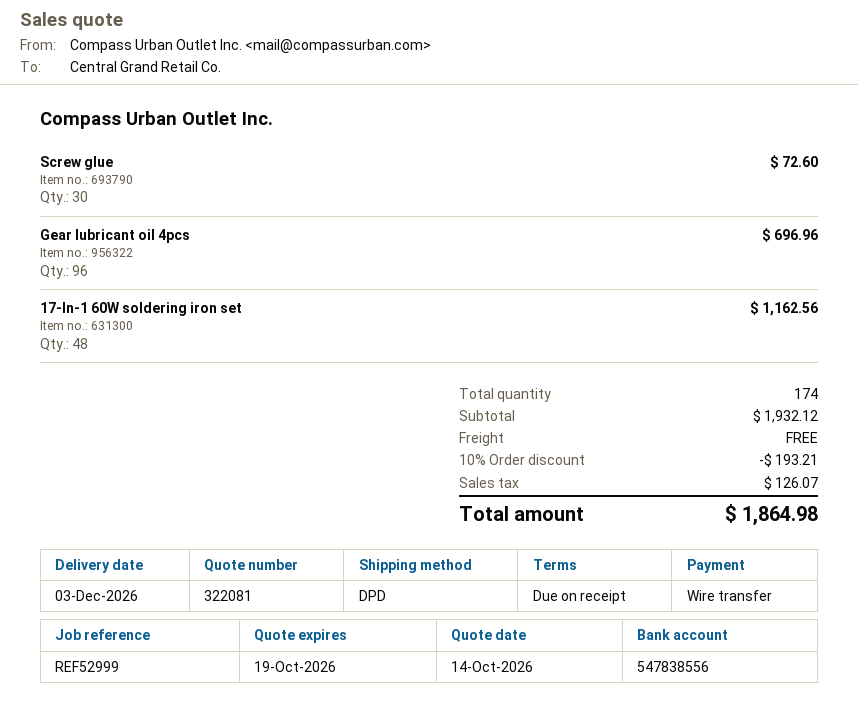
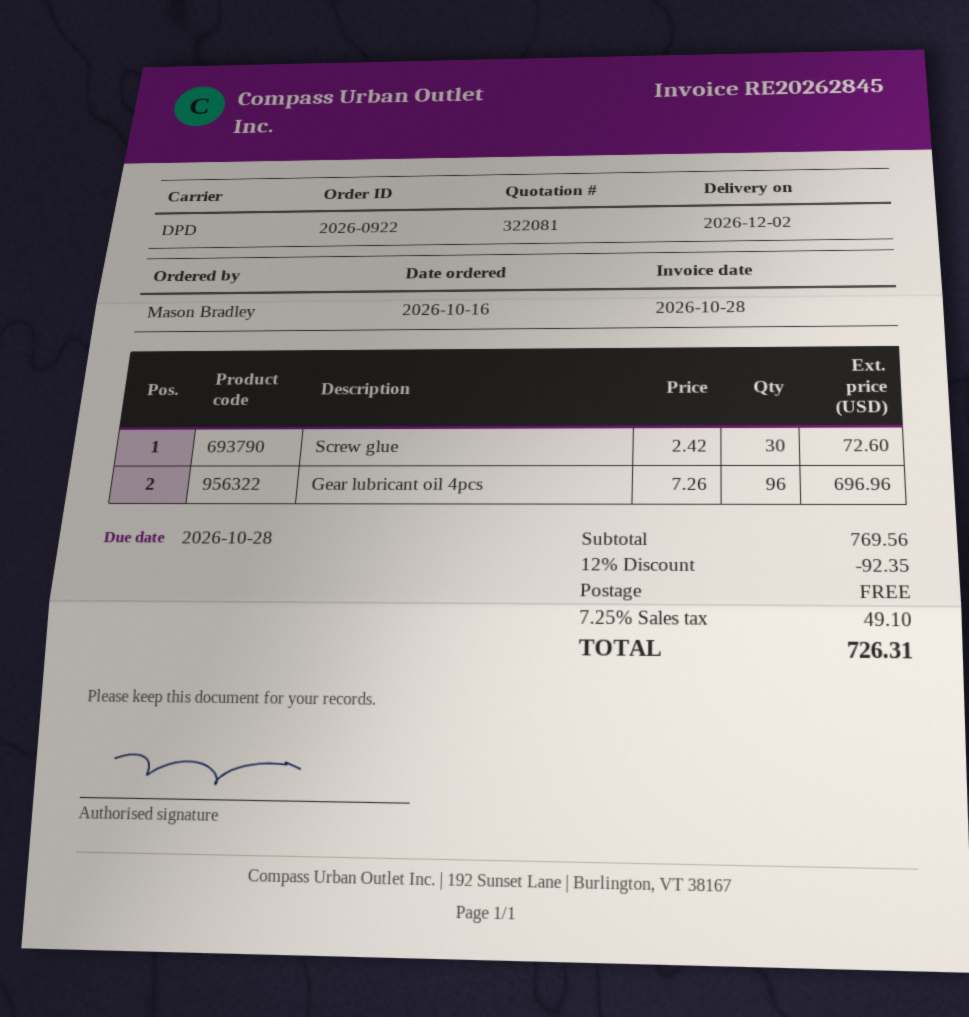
delivery date: 2026-12-03 -> 2026-12-02
17-In-1 60W soldering iron set: 48 for 1162.56 -> none
subtotal: 1932.12 -> 769.56
discount: 10% = 193.21 -> 12% = 92.35
tax: 126.07 -> 49.10
total: 1864.98 -> 726.31

